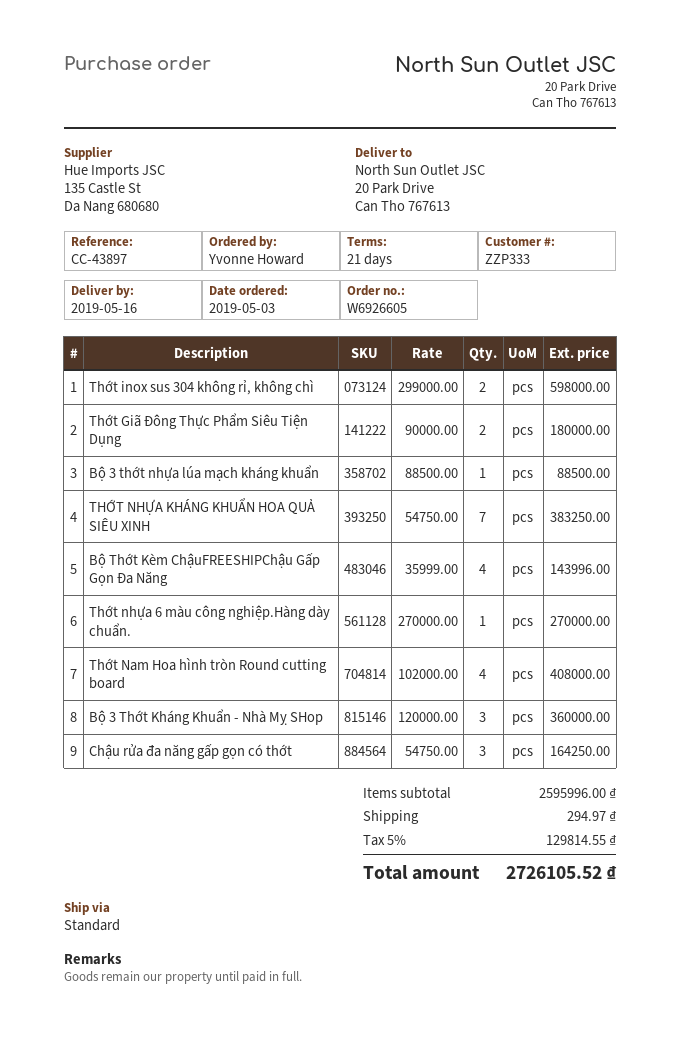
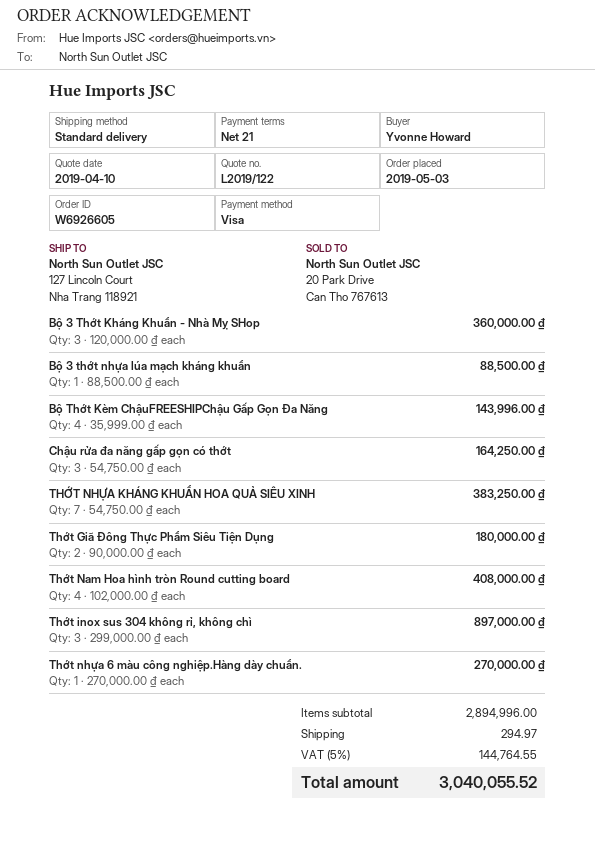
ship to: 20 Park Drive, Can Tho 767613 -> 127 Lincoln Court, Nha Trang 118921
Thớt inox sus 304 không rỉ, không chì: 2 x 299000.00 = 598000.00 -> 3 x 299000.00 = 897000.00
subtotal: 2595996.00 -> 2894996.00
tax: 5% = 129814.55 -> 5% = 144764.55
total: 2726105.52 -> 3040055.52

